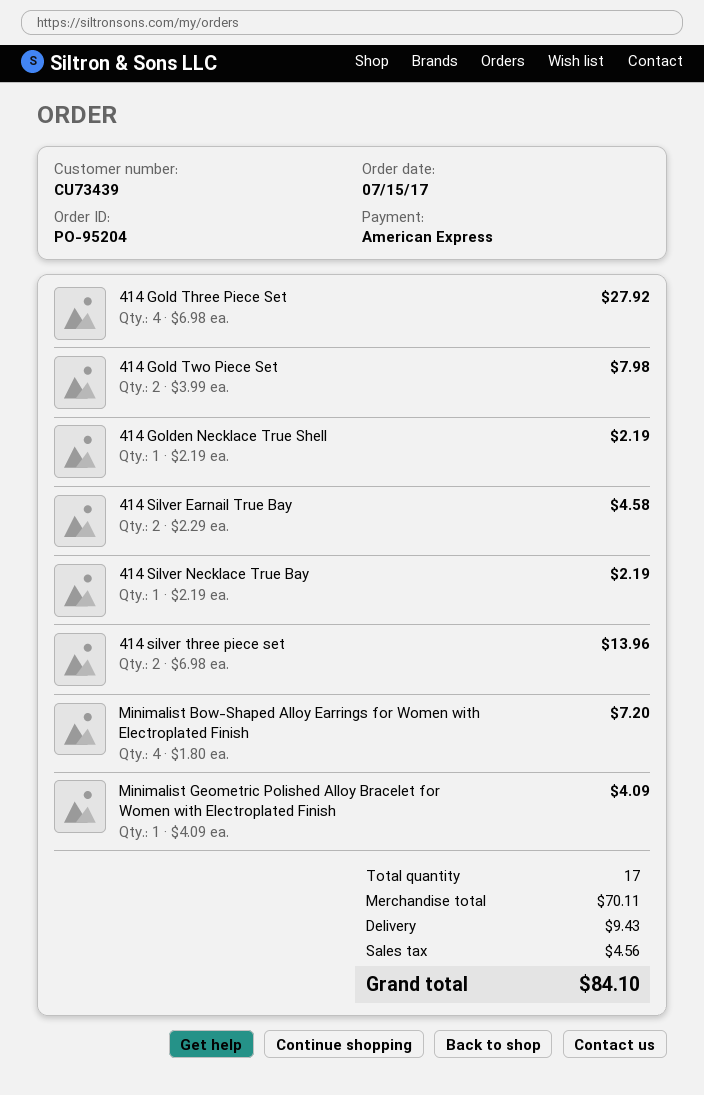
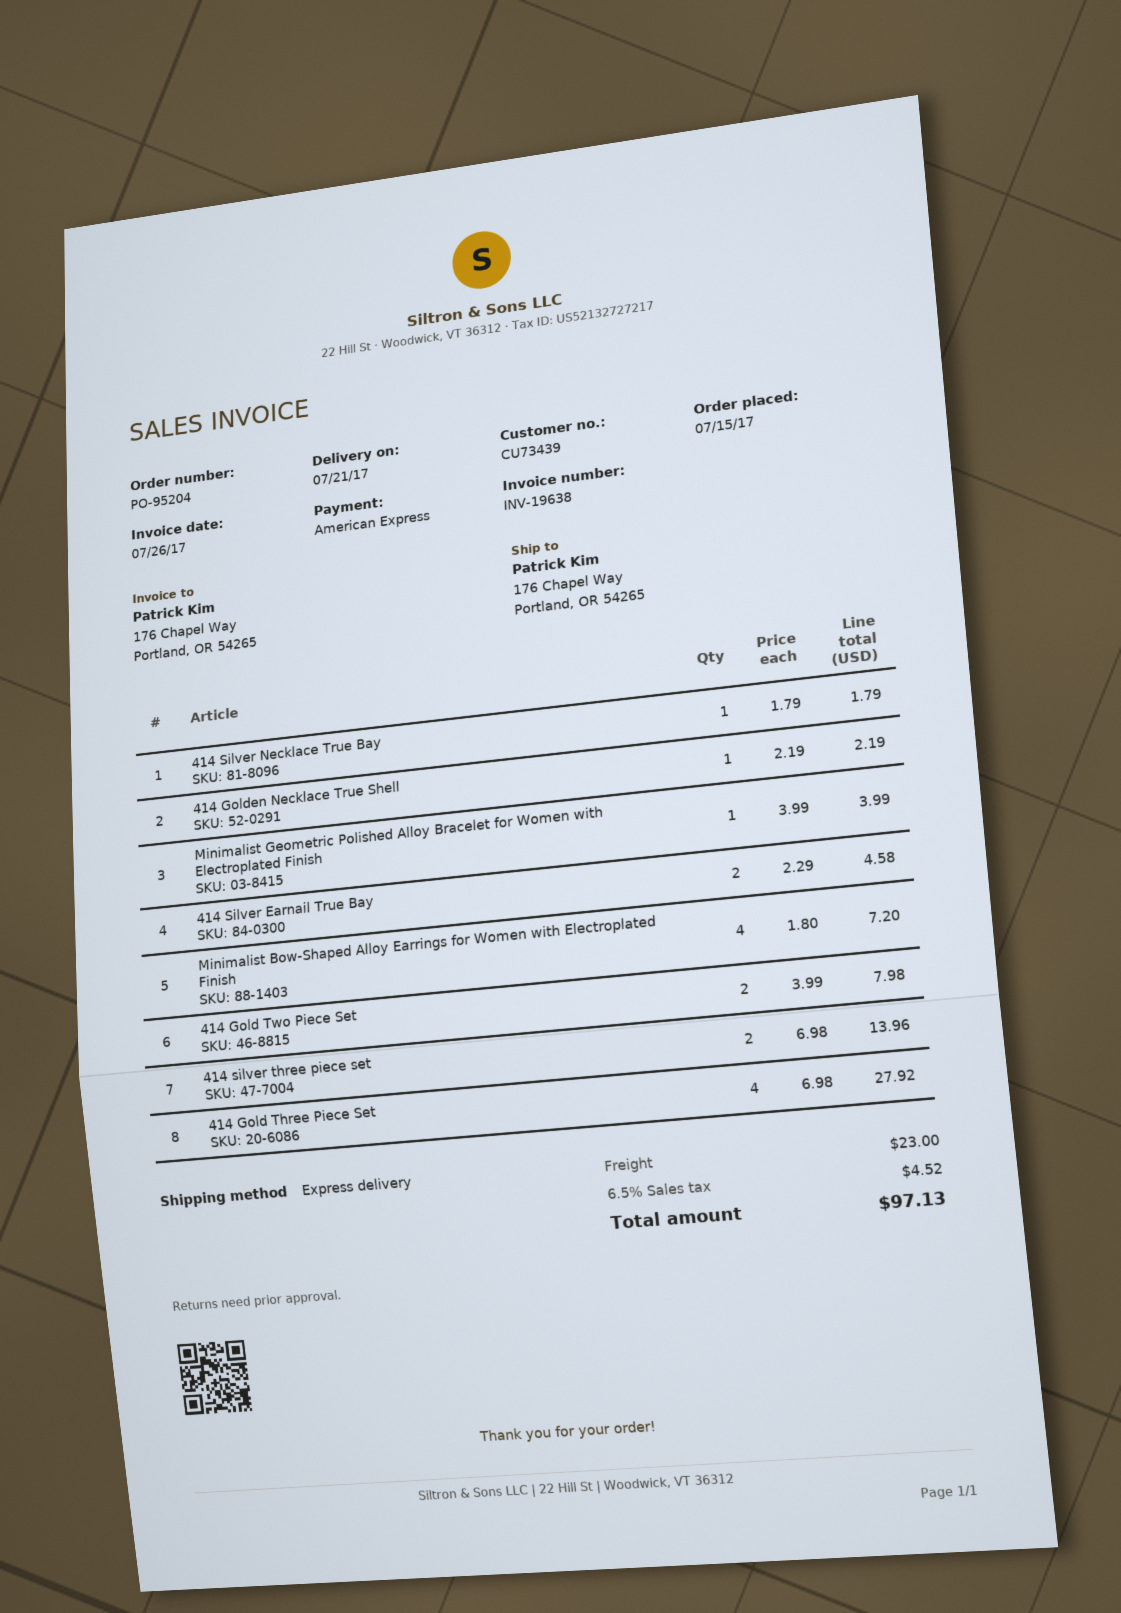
414 Silver Necklace True Bay: 1 x 2.19 = 2.19 -> 1 x 1.79 = 1.79
Minimalist Geometric Polished Alloy Bracelet for Women with Electroplated Finish: 1 x 4.09 = 4.09 -> 1 x 3.99 = 3.99
shipping: 9.43 -> 23.00
tax: 4.56 -> 4.52
total: 84.10 -> 97.13

